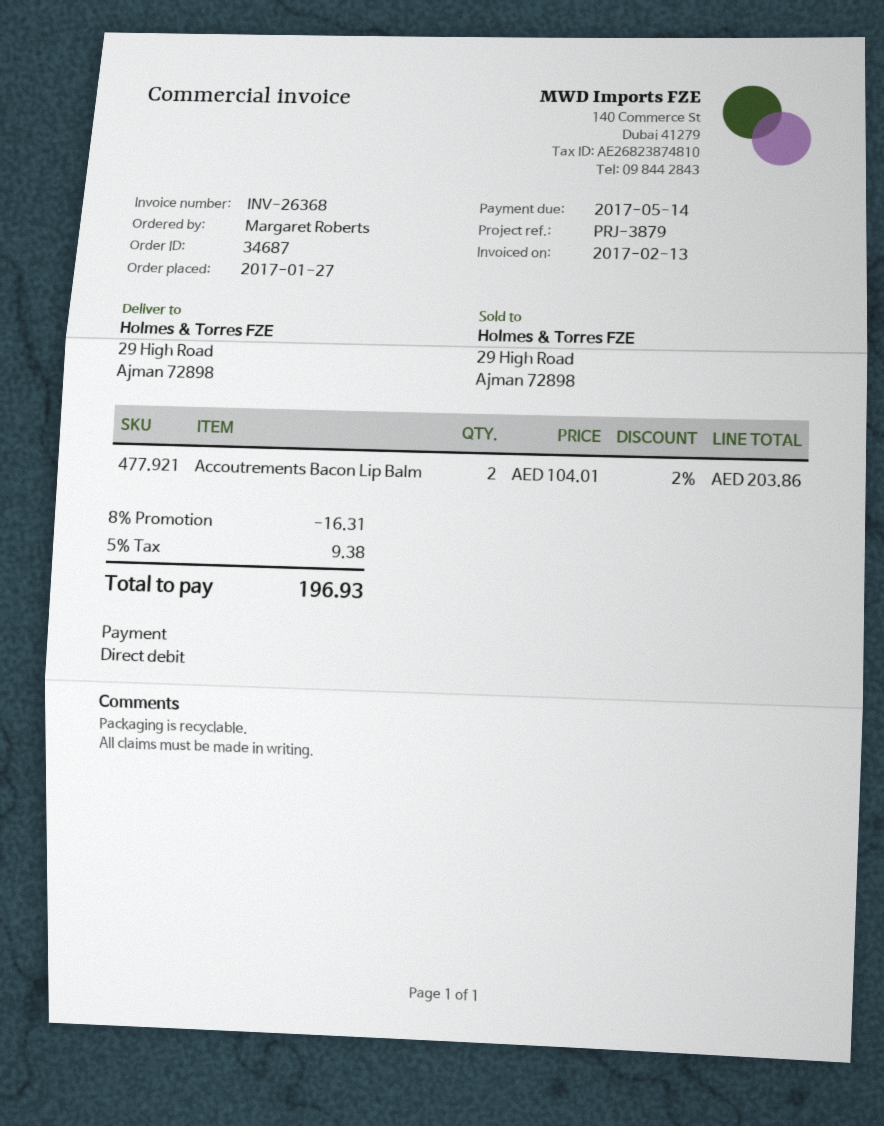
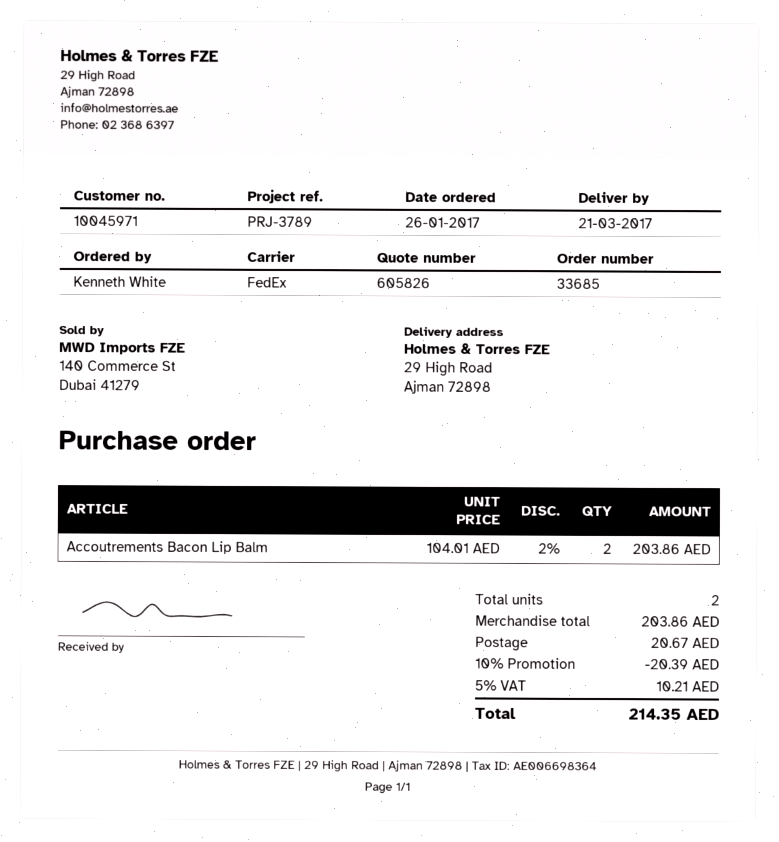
order number: 34687 -> 33685
order date: 2017-01-27 -> 2017-01-26
reference: PRJ-3879 -> PRJ-3789
ordered by: Margaret Roberts -> Kenneth White
discount: 8% = 16.31 -> 10% = 20.39
shipping: none -> 20.67
tax: 5% = 9.38 -> 5% = 10.21
total: 196.93 -> 214.35

